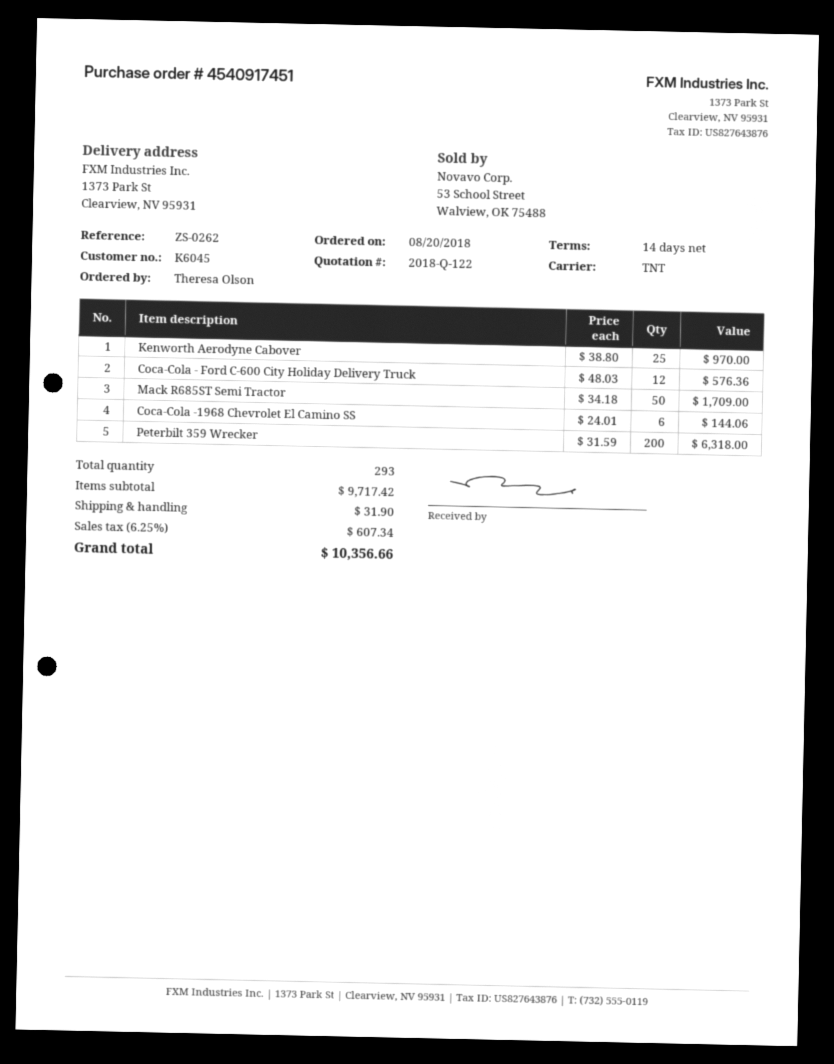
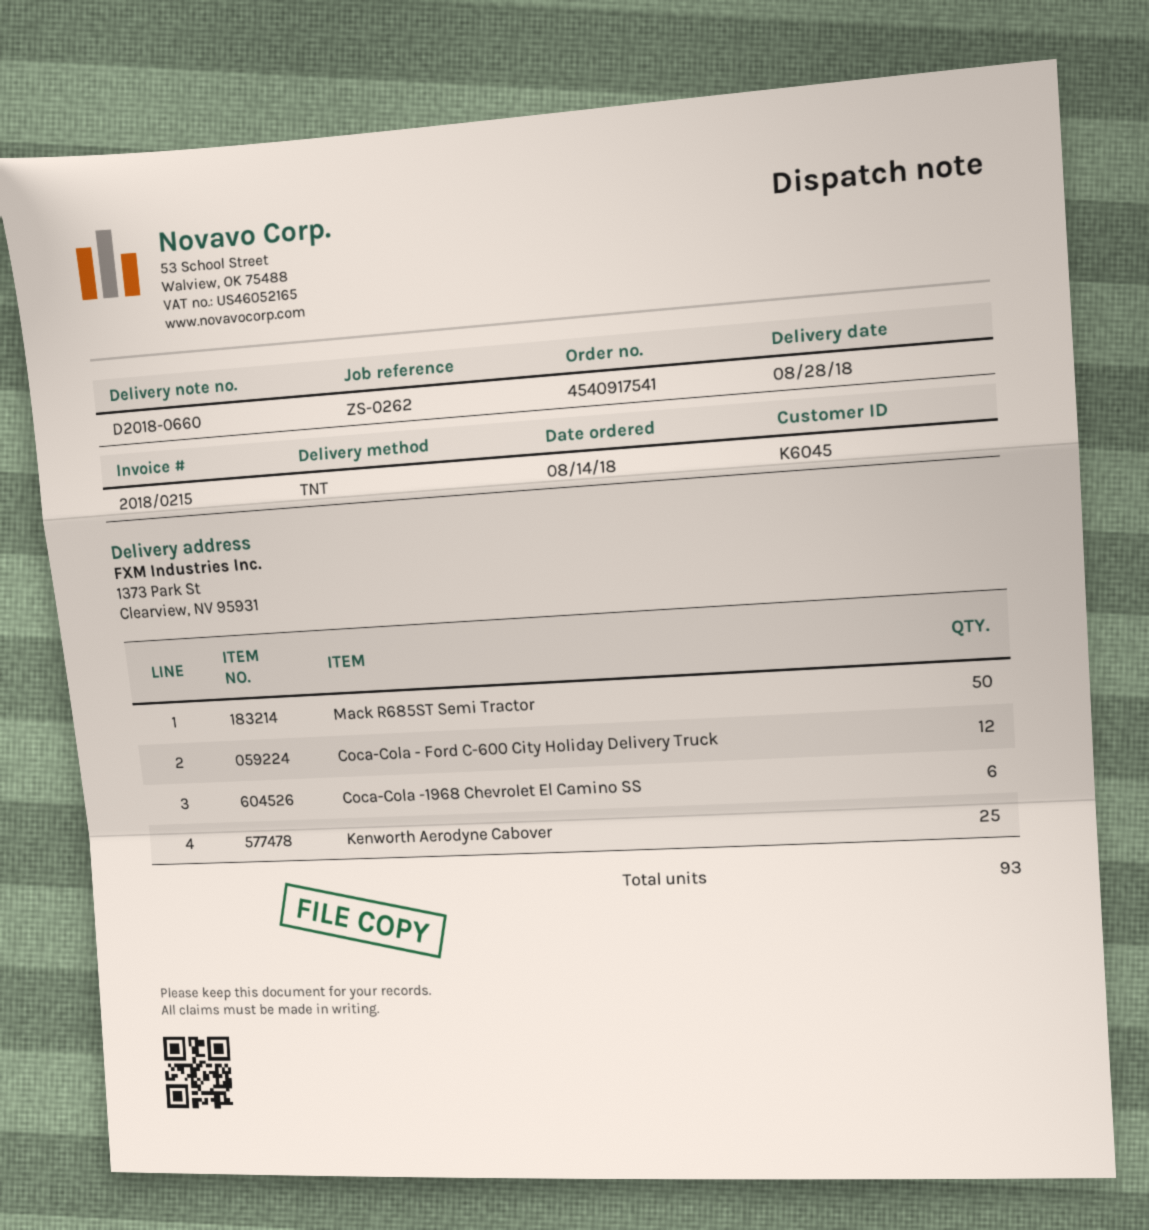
order number: 4540917451 -> 4540917541
order date: 2018-08-20 -> 2018-08-14
Peterbilt 359 Wrecker: 200 -> none
total quantity: 293 -> 93

